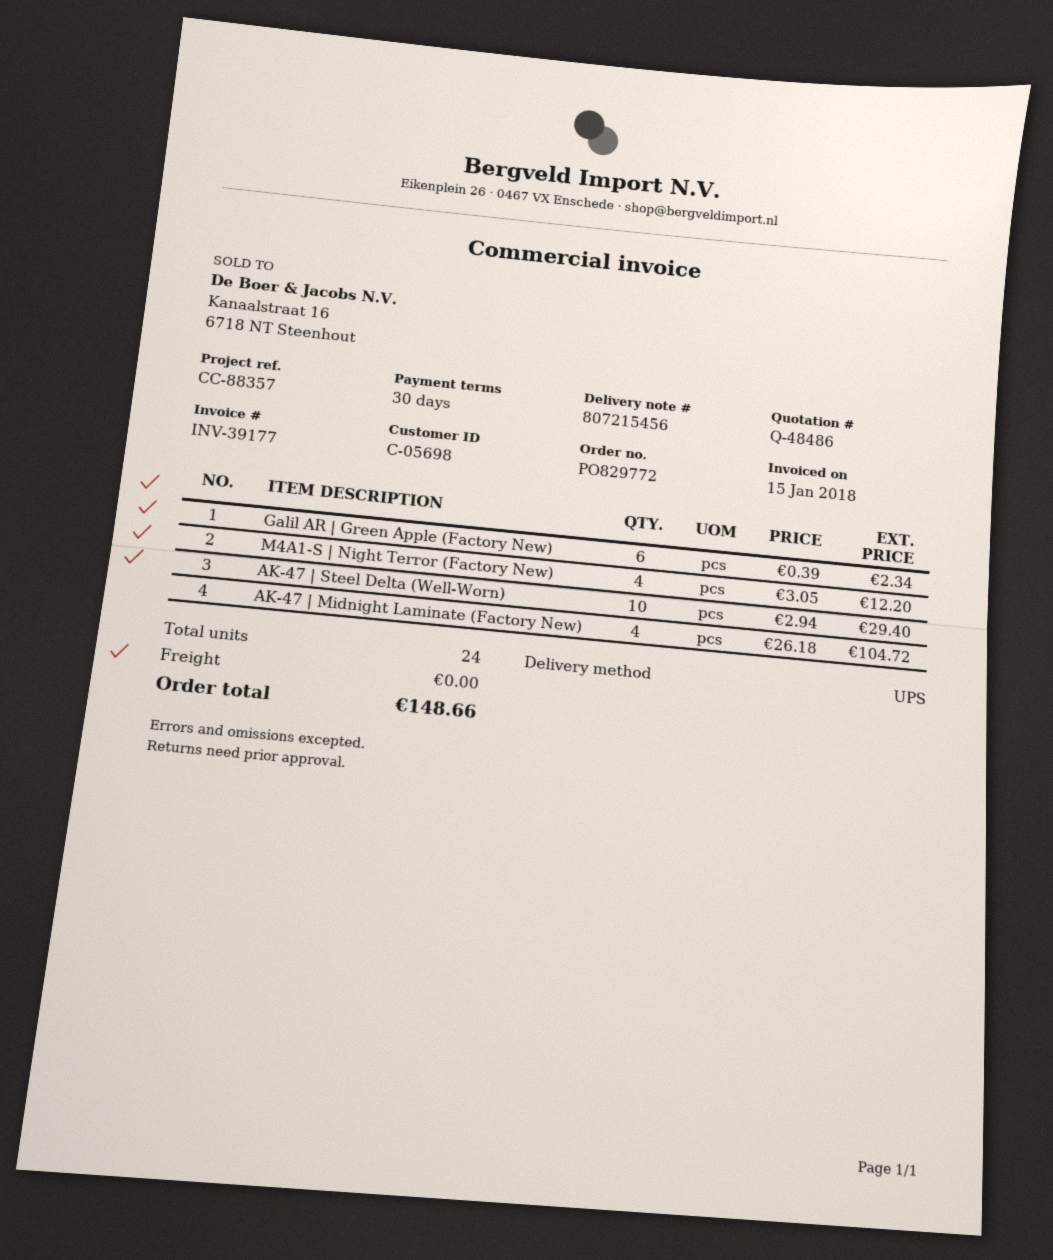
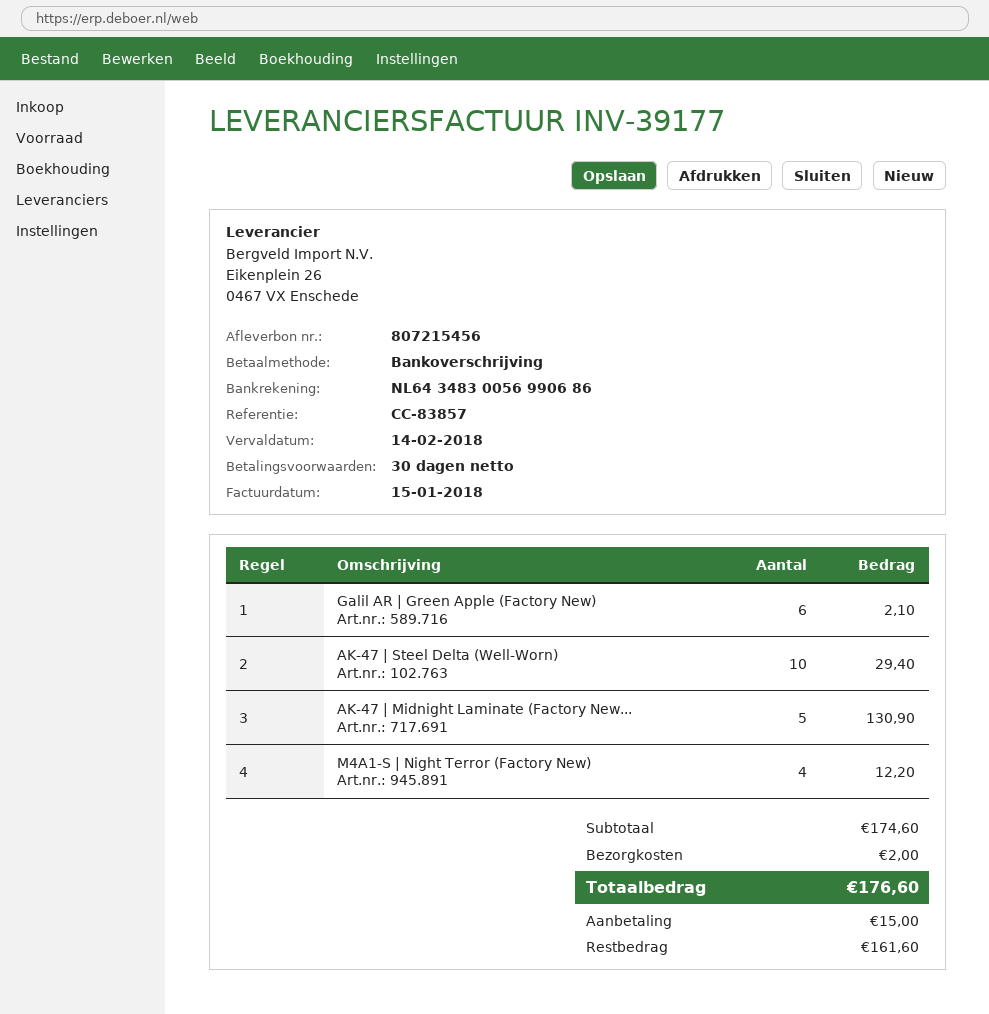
reference: CC-88357 -> CC-83857
Galil AR | Green Apple (Factory New): 6 for 2.34 -> 6 for 2.10
AK-47 | Midnight Laminate (Factory New): 4 for 104.72 -> 5 for 130.90
shipping: 0.00 -> 2.00
total: 148.66 -> 176.60

